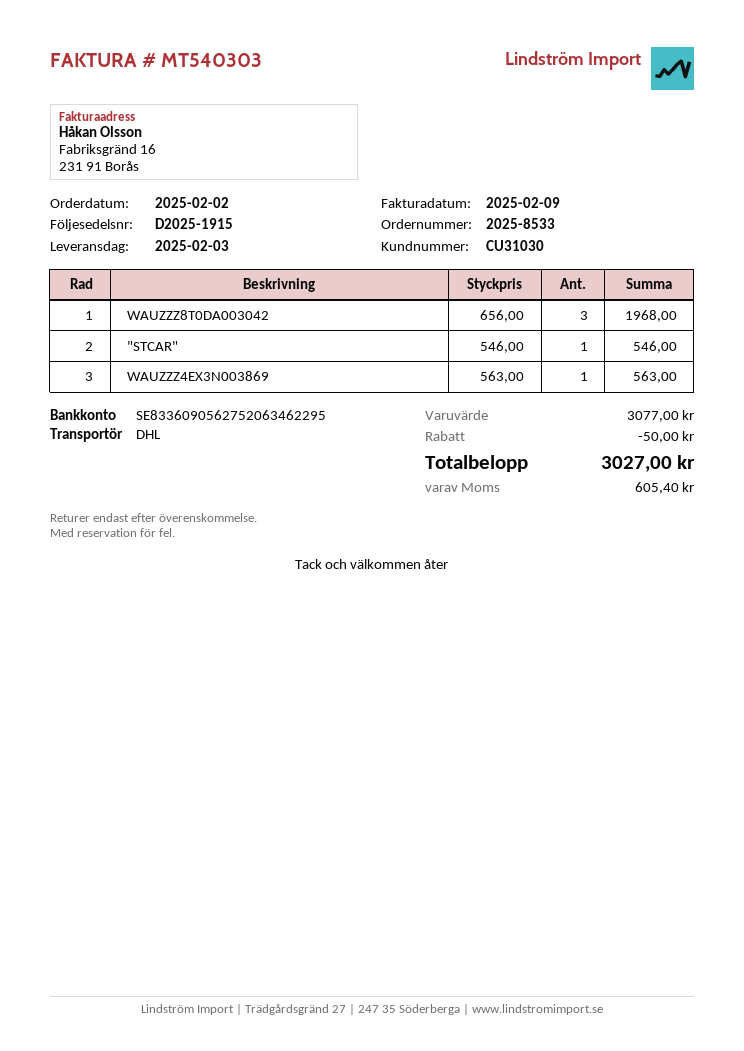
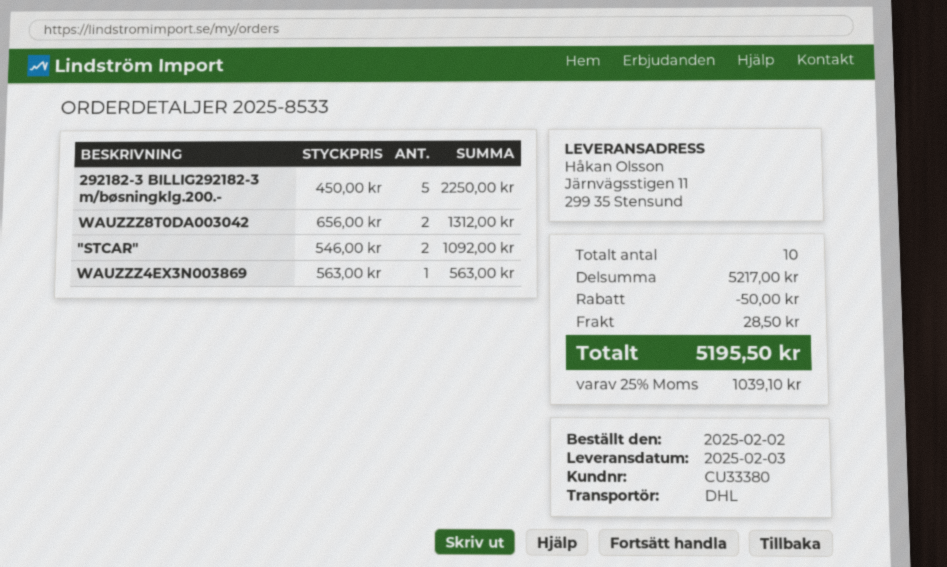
customer number: CU31030 -> CU33380
WAUZZZ8T0DA003042: 3 x 656.00 = 1968.00 -> 2 x 656.00 = 1312.00
"STCAR": 1 x 546.00 = 546.00 -> 2 x 546.00 = 1092.00
292182-3 BILLIG292182-3 m/bøsningklg.200.-: none -> 5 x 450.00 = 2250.00
subtotal: 3077.00 -> 5217.00
shipping: none -> 28.50
tax: 605.40 -> 1039.10
total: 3027.00 -> 5195.50

